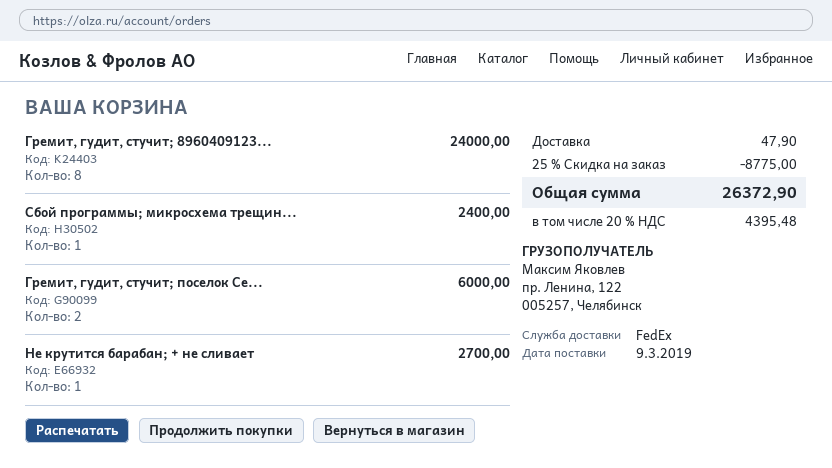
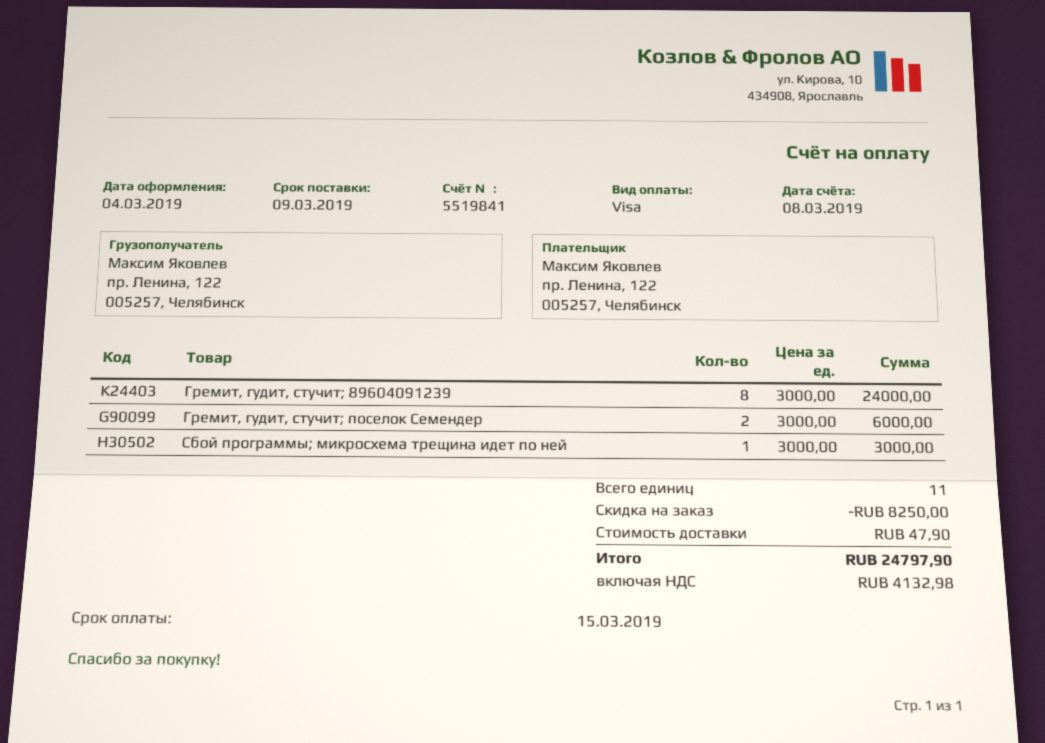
Сбой программы; микросхема трещин...: 1 for 2400.00 -> 1 for 3000.00
Не крутится барабан; + не сливает: 1 for 2700.00 -> none
discount: 8775.00 -> 8250.00
tax: 4395.48 -> 4132.98
total: 26372.90 -> 24797.90

